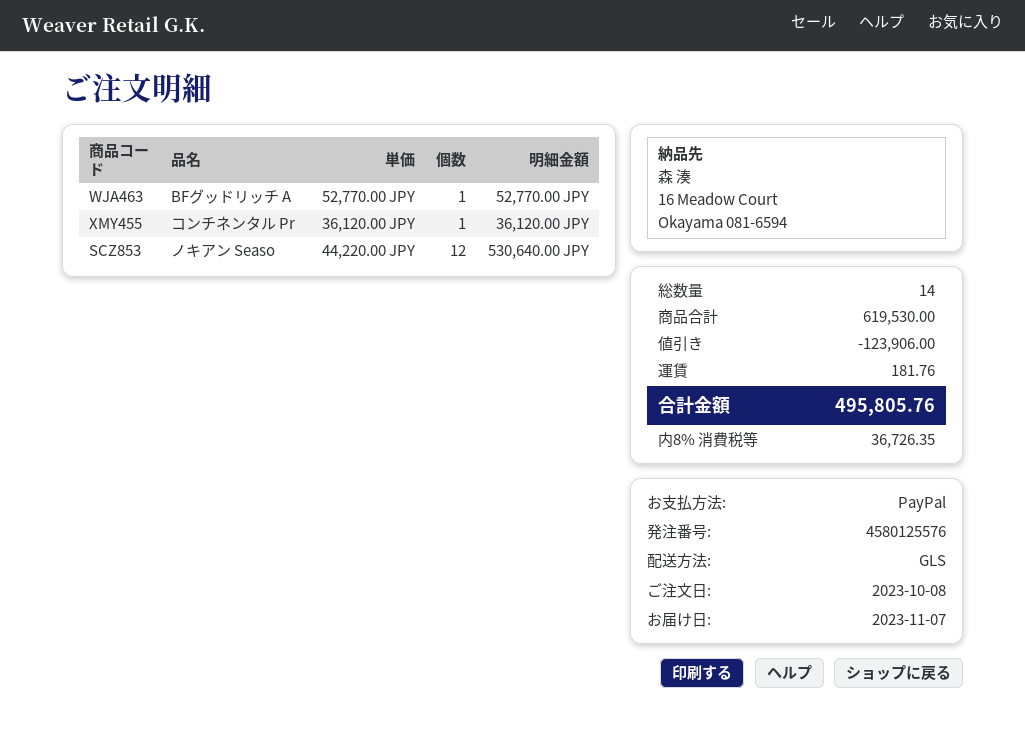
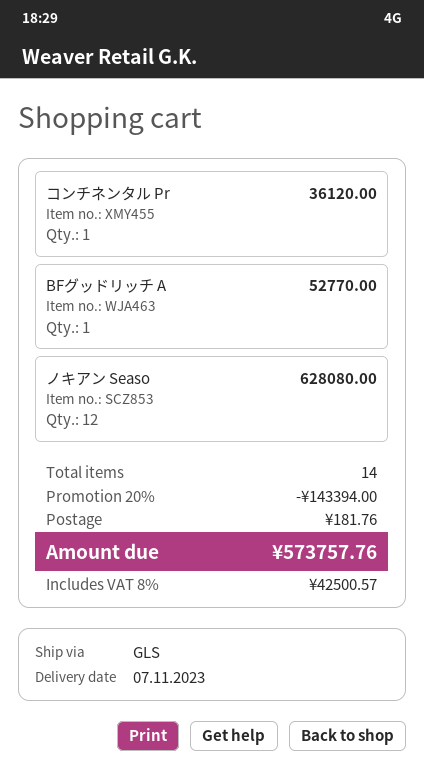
ノキアン Seaso: 12 for 530640.00 -> 12 for 628080.00
discount: 123906.00 -> 143394.00
tax: 8% = 36726.35 -> 8% = 42500.57
total: 495805.76 -> 573757.76

